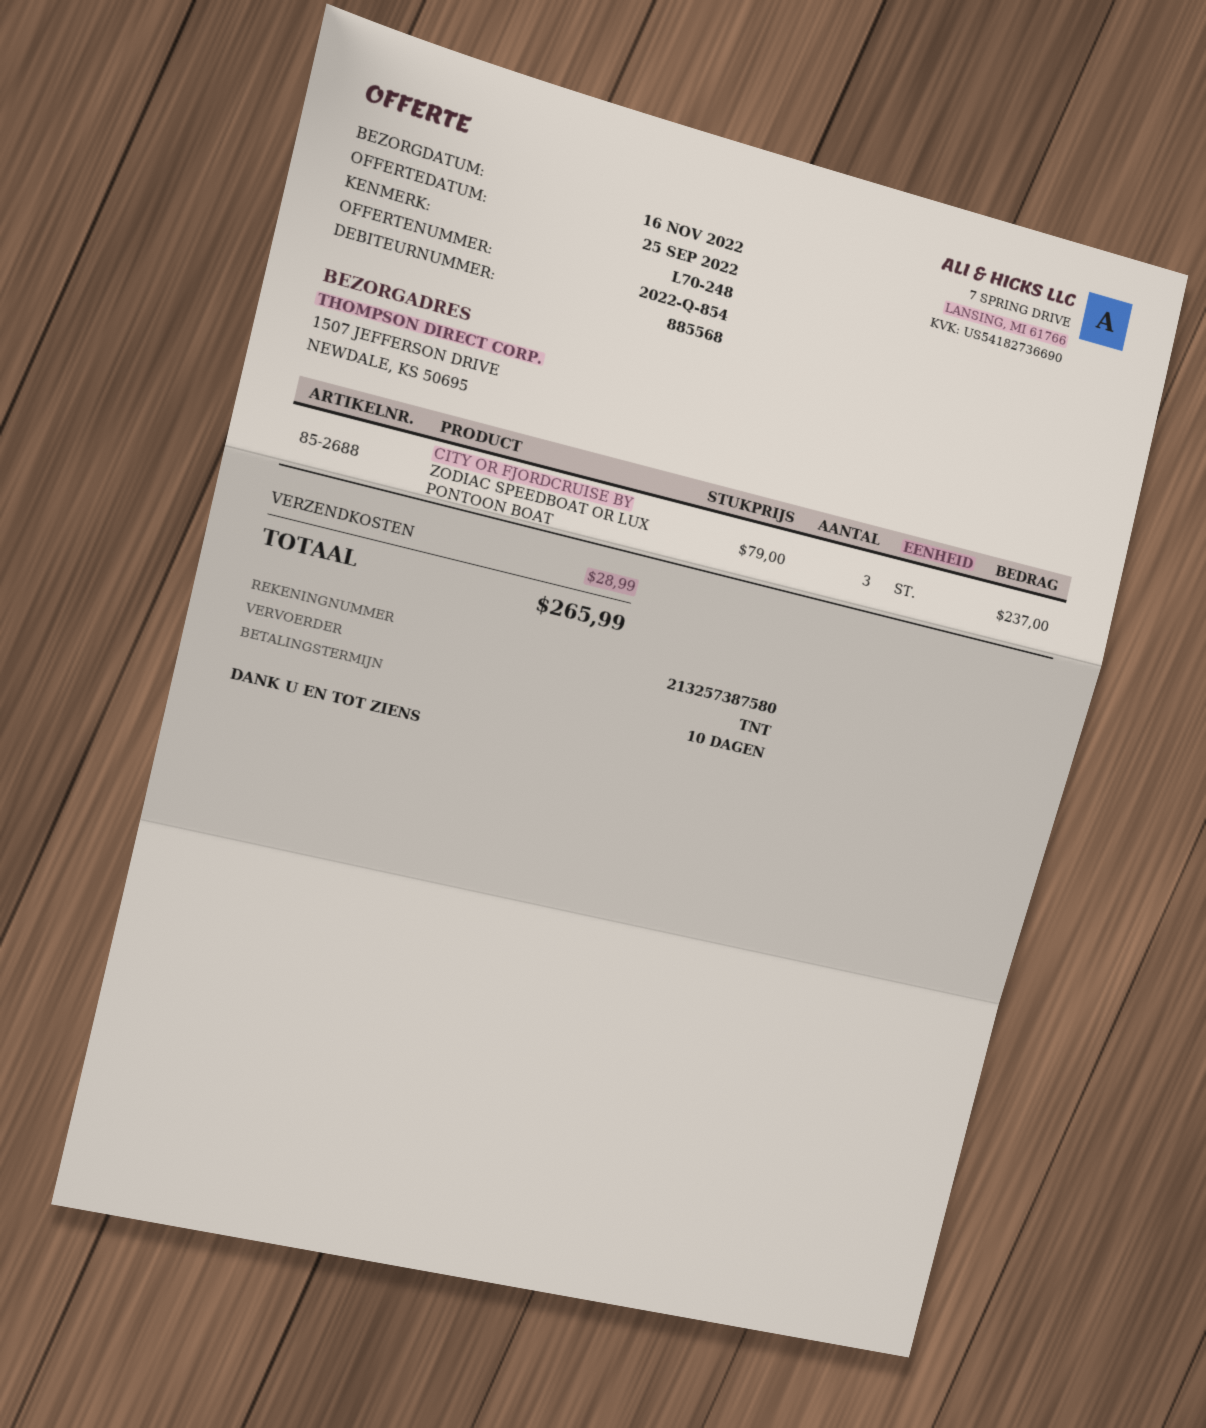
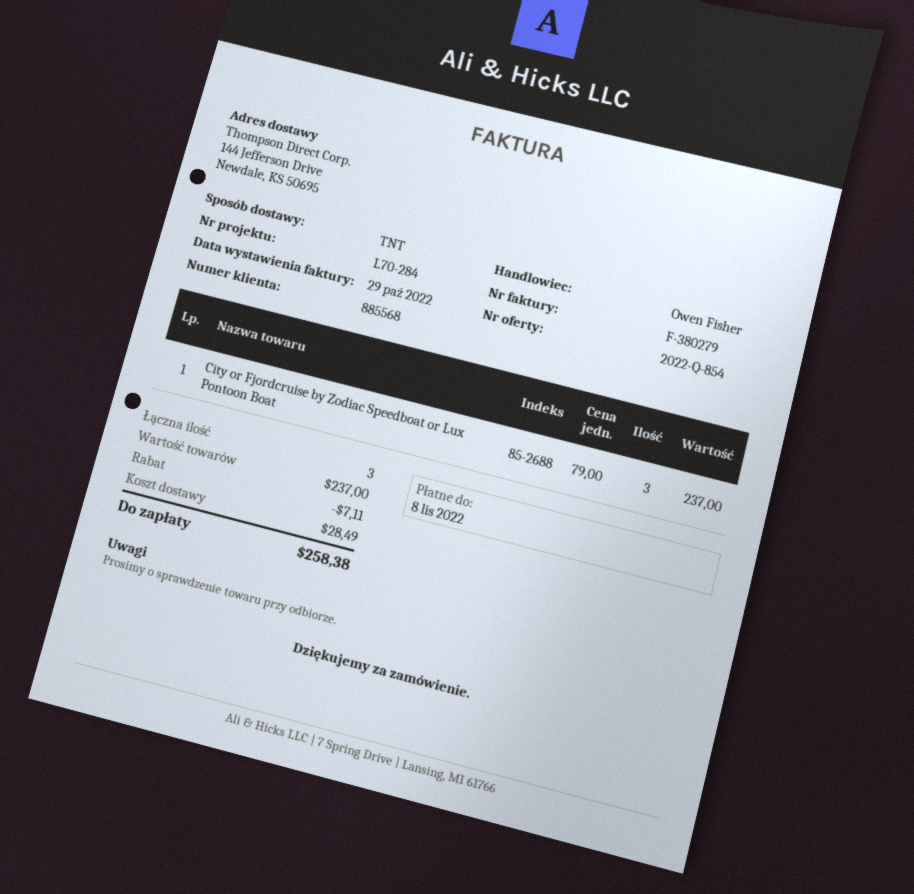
reference: L70-248 -> L70-284
ship to: 1507 JEFFERSON DRIVE, NEWDALE, KS 50695 -> 144 Jefferson Drive, Newdale, KS 50695
discount: none -> 7.11
shipping: 28.99 -> 28.49
total: 265.99 -> 258.38

